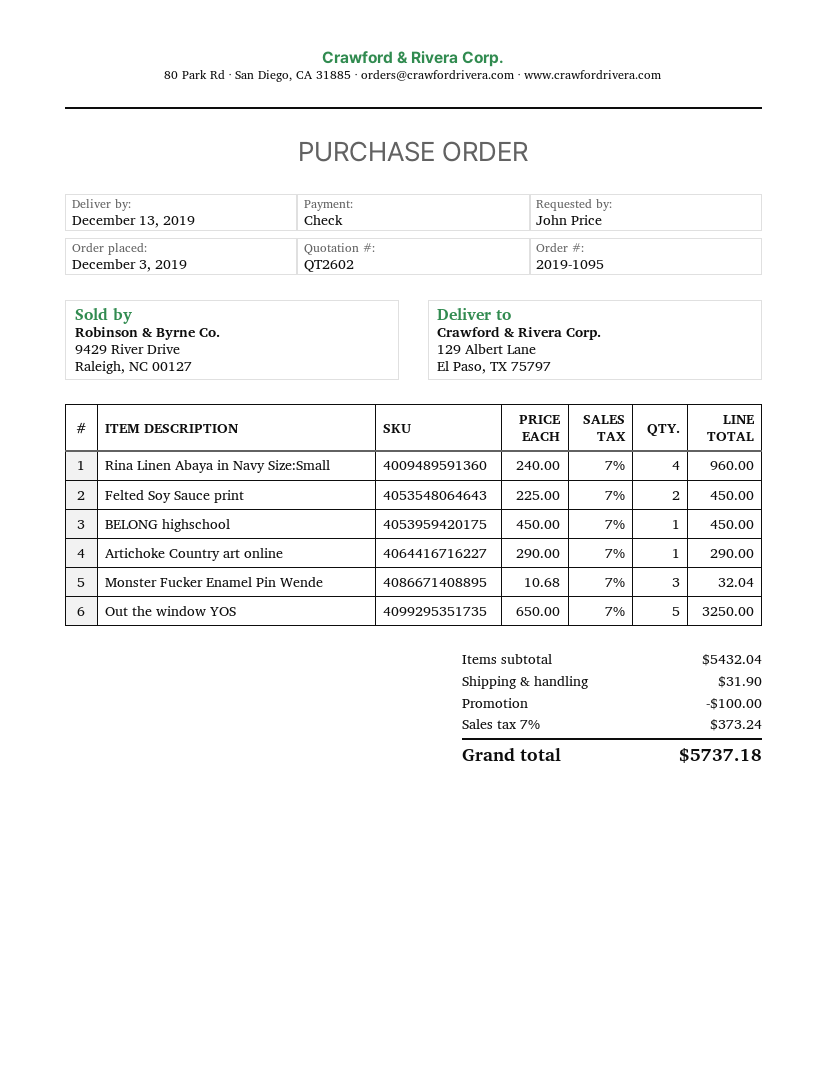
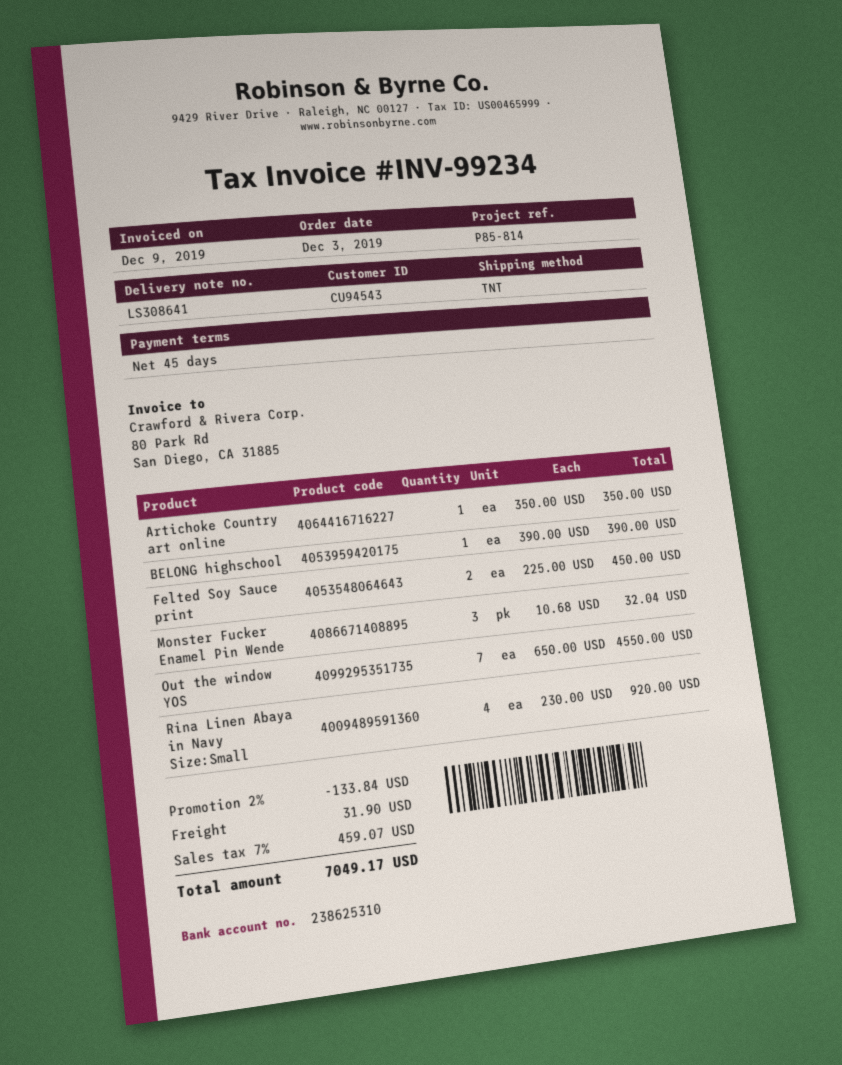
Rina Linen Abaya in Navy Size:Small: 4 x 240.00 = 960.00 -> 4 x 230.00 = 920.00
BELONG highschool: 1 x 450.00 = 450.00 -> 1 x 390.00 = 390.00
Artichoke Country art online: 1 x 290.00 = 290.00 -> 1 x 350.00 = 350.00
Out the window YOS: 5 x 650.00 = 3250.00 -> 7 x 650.00 = 4550.00
discount: 100.00 -> 133.84
tax: 7% = 373.24 -> 7% = 459.07
total: 5737.18 -> 7049.17

